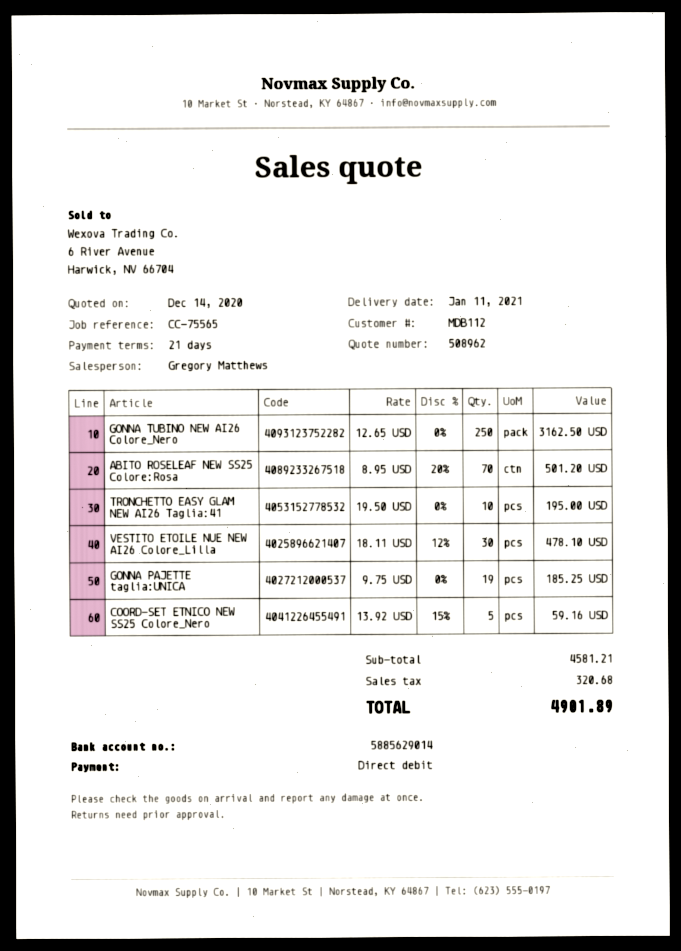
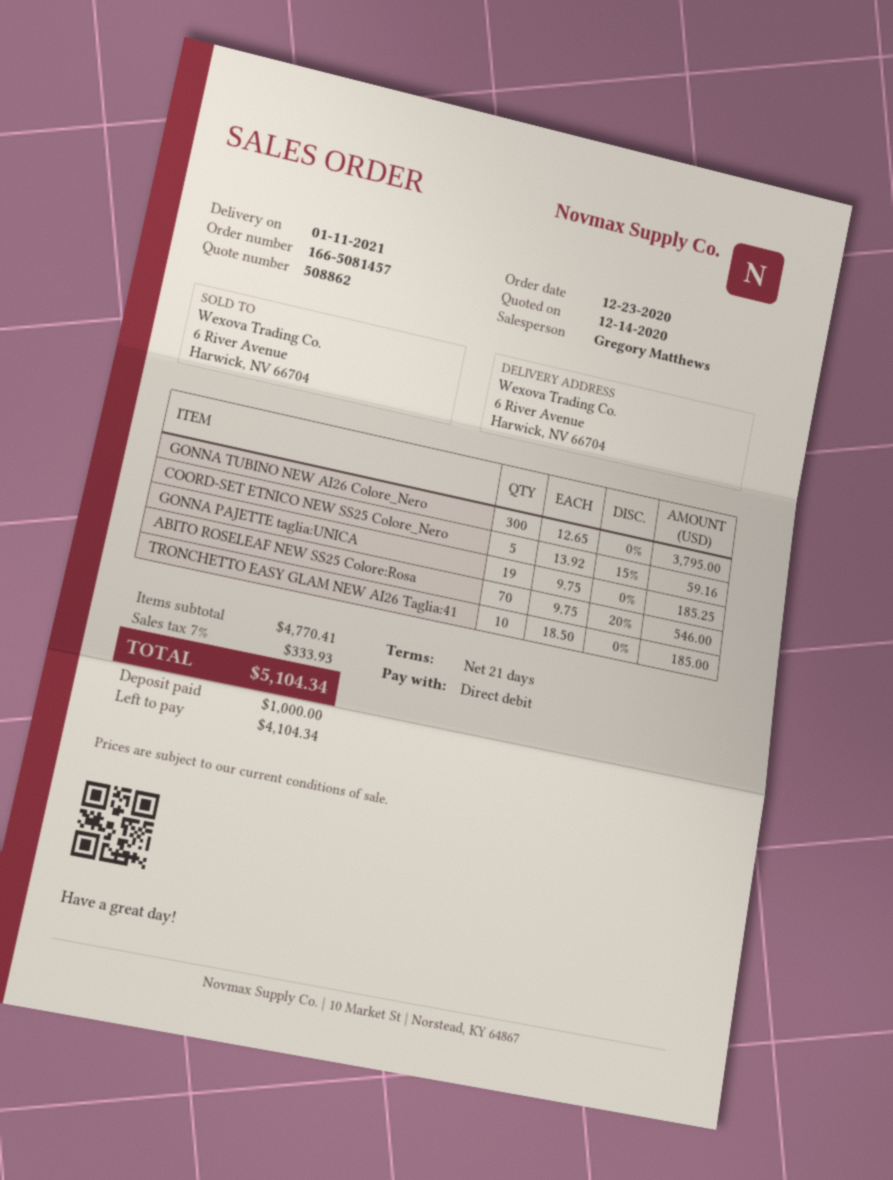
quote number: 508962 -> 508862
GONNA TUBINO NEW AI26 Colore_Nero: 250 x 12.65 = 3162.50 -> 300 x 12.65 = 3795.00
ABITO ROSELEAF NEW SS25 Colore:Rosa: 70 x 8.95 - 20% = 501.20 -> 70 x 9.75 - 20% = 546.00
TRONCHETTO EASY GLAM NEW AI26 Taglia:41: 10 x 19.50 = 195.00 -> 10 x 18.50 = 185.00
VESTITO ETOILE NUE NEW AI26 Colore_Lilla: 30 x 18.11 - 12% = 478.10 -> none
subtotal: 4581.21 -> 4770.41
tax: 320.68 -> 333.93
total: 4901.89 -> 5104.34

